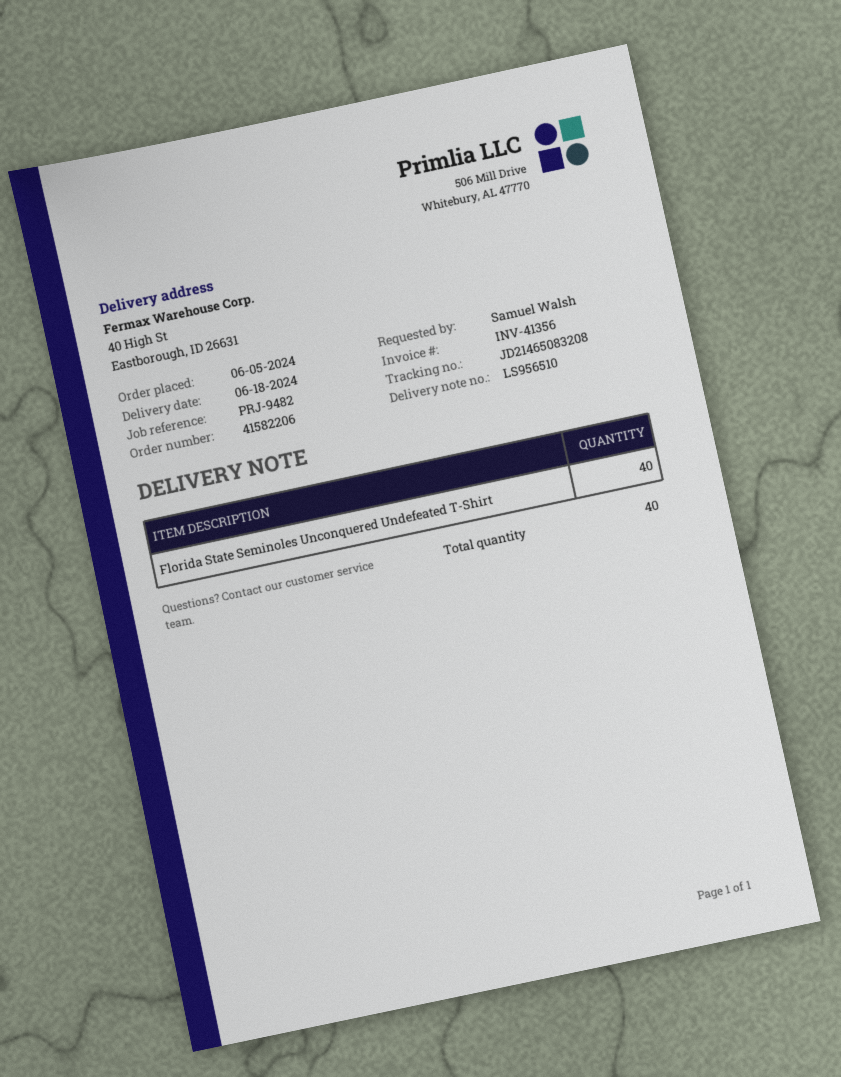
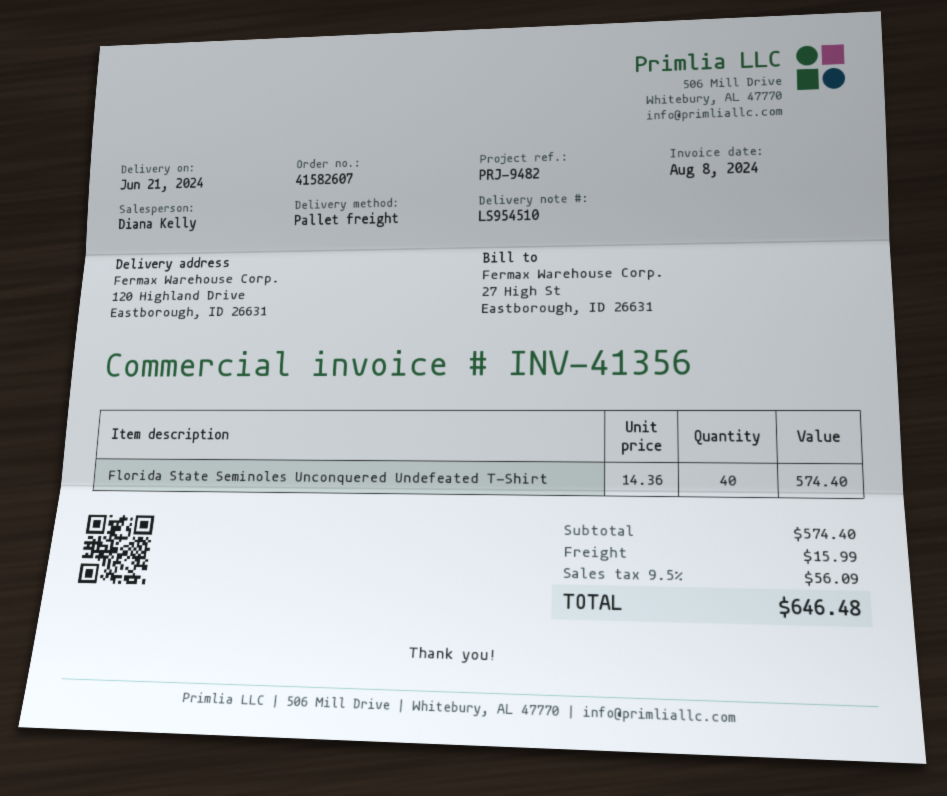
order number: 41582206 -> 41582607
delivery note number: LS956510 -> LS954510
delivery date: 2024-06-18 -> 2024-06-21
ship to: 40 High St, Eastborough, ID 26631 -> 120 Highland Drive, Eastborough, ID 26631

